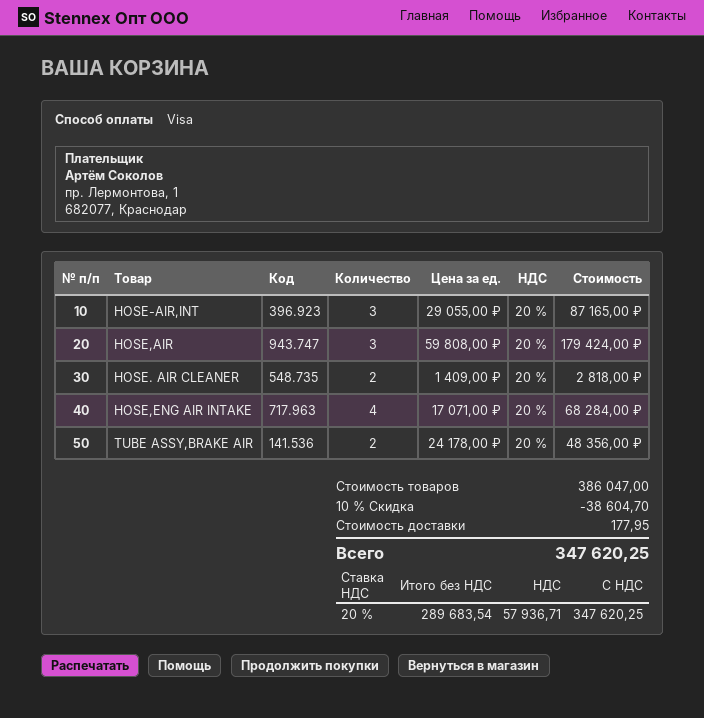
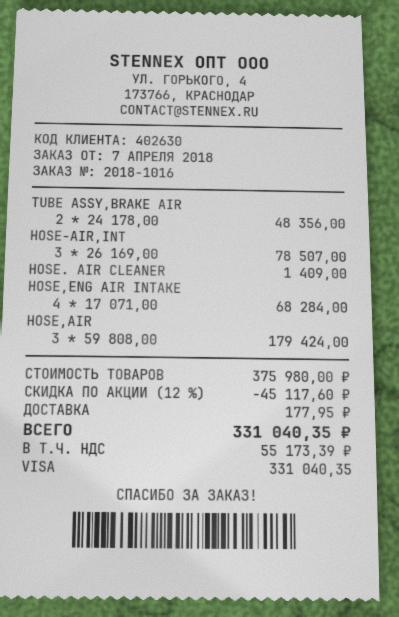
HOSE-AIR,INT: 3 x 29055.00 = 87165.00 -> 3 x 26169.00 = 78507.00
HOSE. AIR CLEANER: 2 x 1409.00 = 2818.00 -> 1 x 1409.00 = 1409.00
subtotal: 386047.00 -> 375980.00
discount: 10% = 38604.70 -> 12% = 45117.60
tax: 57936.71 -> 55173.39
total: 347620.25 -> 331040.35

